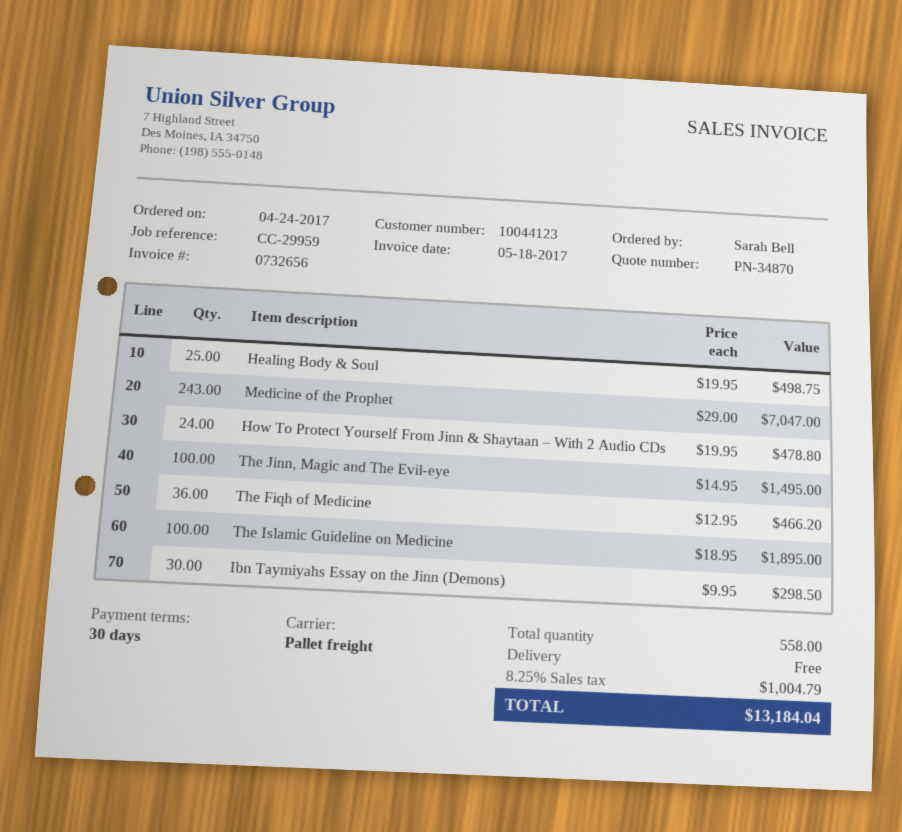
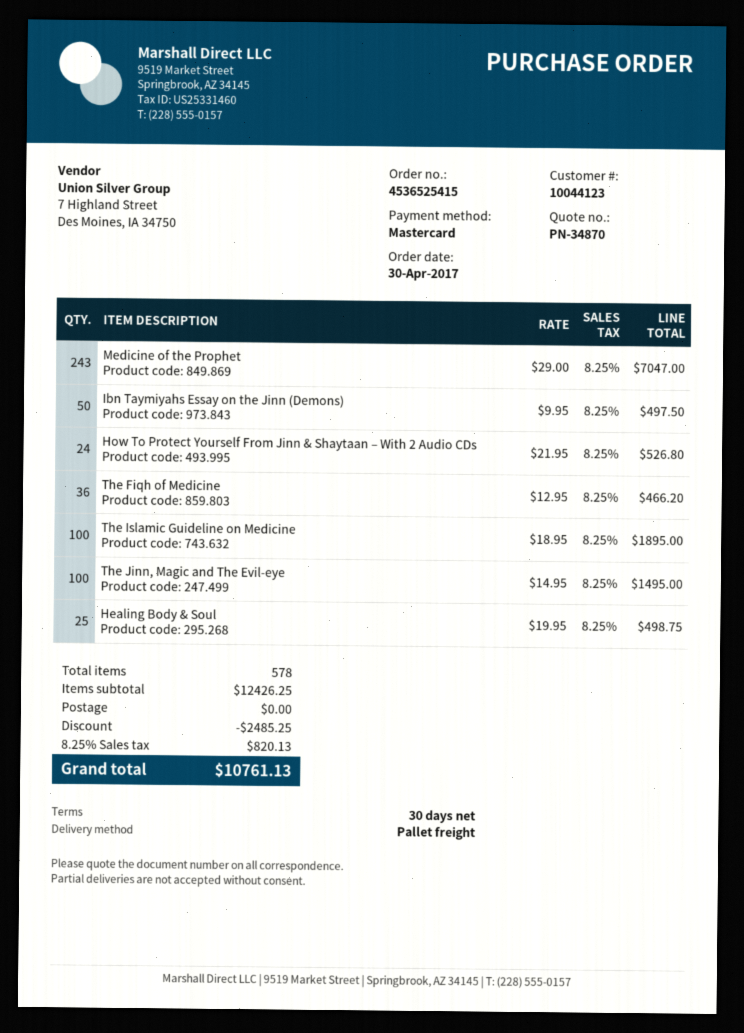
order date: 2017-04-24 -> 2017-04-30
How To Protect Yourself From Jinn & Shaytaan – With 2 Audio CDs: 24 x 19.95 = 478.80 -> 24 x 21.95 = 526.80
Ibn Taymiyahs Essay on the Jinn (Demons): 30 x 9.95 = 298.50 -> 50 x 9.95 = 497.50
total quantity: 558 -> 578
discount: none -> 2485.25
tax: 8.25% = 1004.79 -> 8.25% = 820.13
total: 13184.04 -> 10761.13

